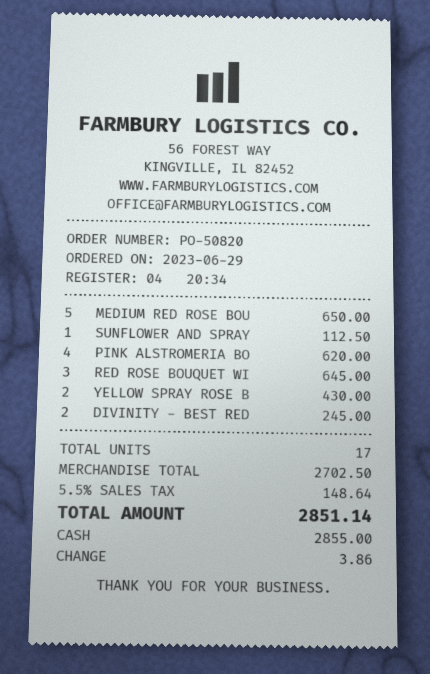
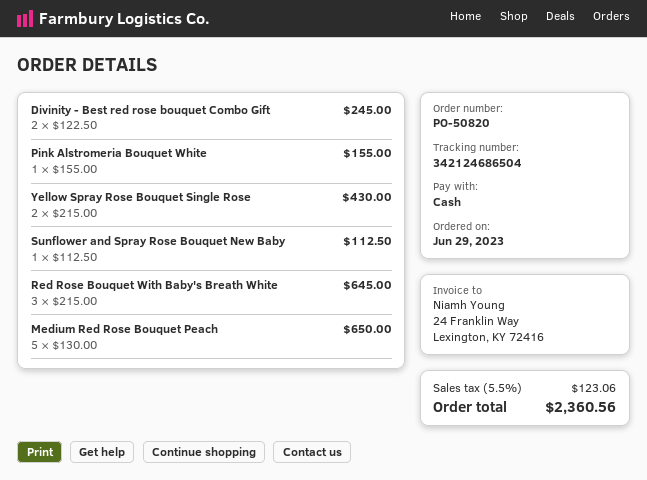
PINK ALSTROMERIA BO: 4 for 620.00 -> 1 for 155.00
tax: 5.5% = 148.64 -> 5.5% = 123.06
total: 2851.14 -> 2360.56

